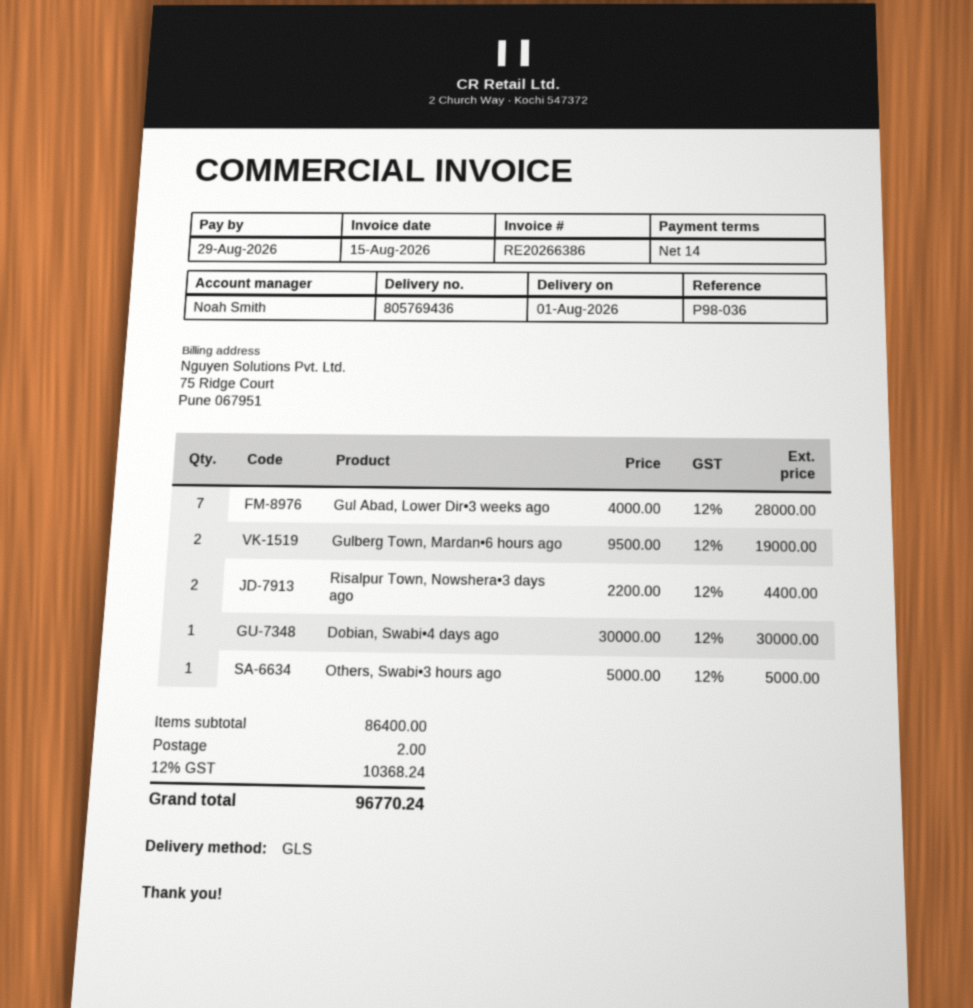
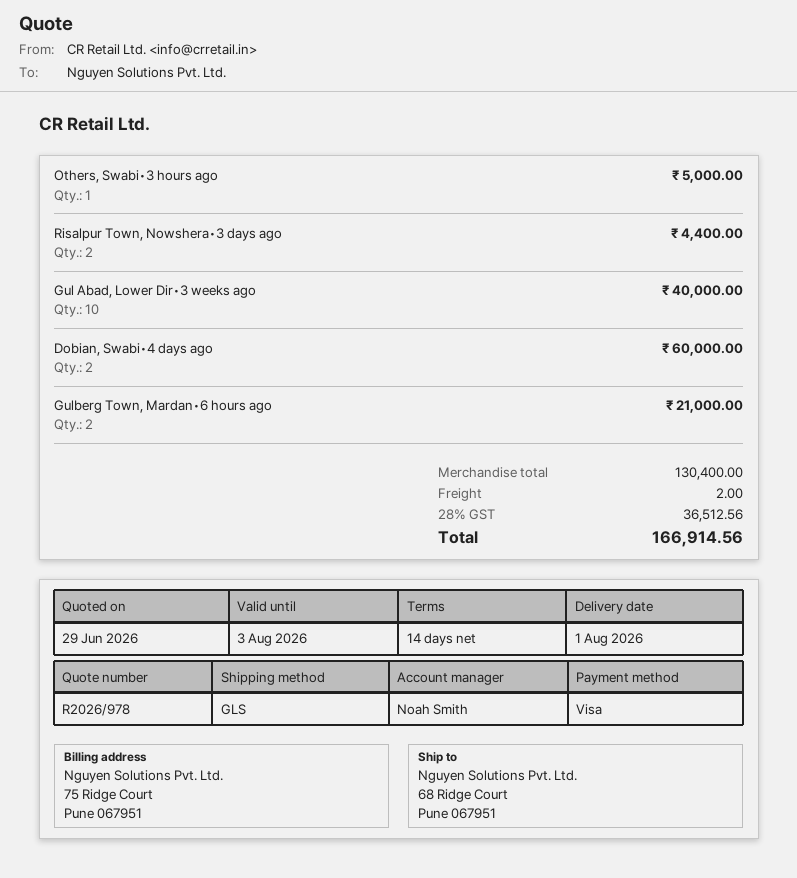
Gul Abad, Lower Dir•3 weeks ago: 7 for 28000.00 -> 10 for 40000.00
Gulberg Town, Mardan•6 hours ago: 2 for 19000.00 -> 2 for 21000.00
Dobian, Swabi•4 days ago: 1 for 30000.00 -> 2 for 60000.00
subtotal: 86400.00 -> 130400.00
tax: 12% = 10368.24 -> 28% = 36512.56
total: 96770.24 -> 166914.56

